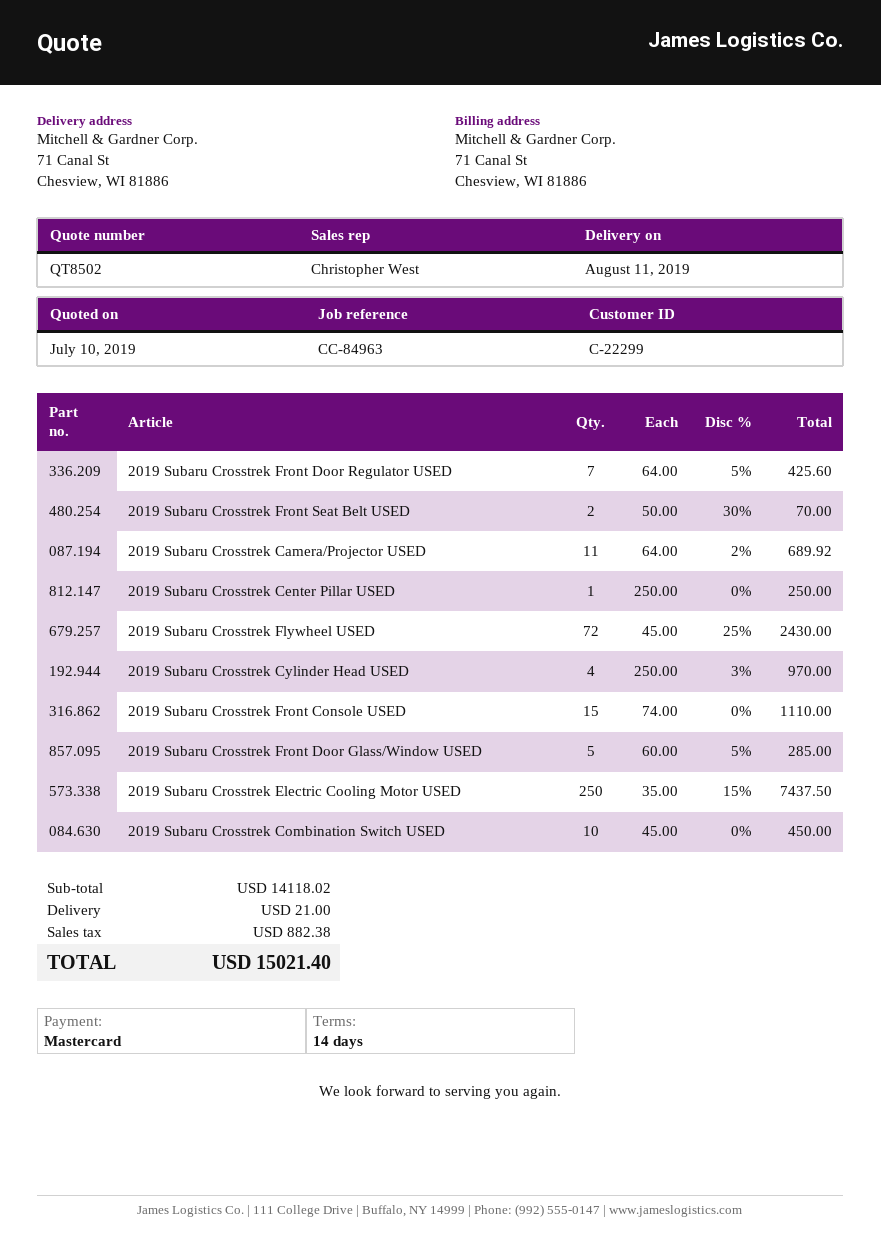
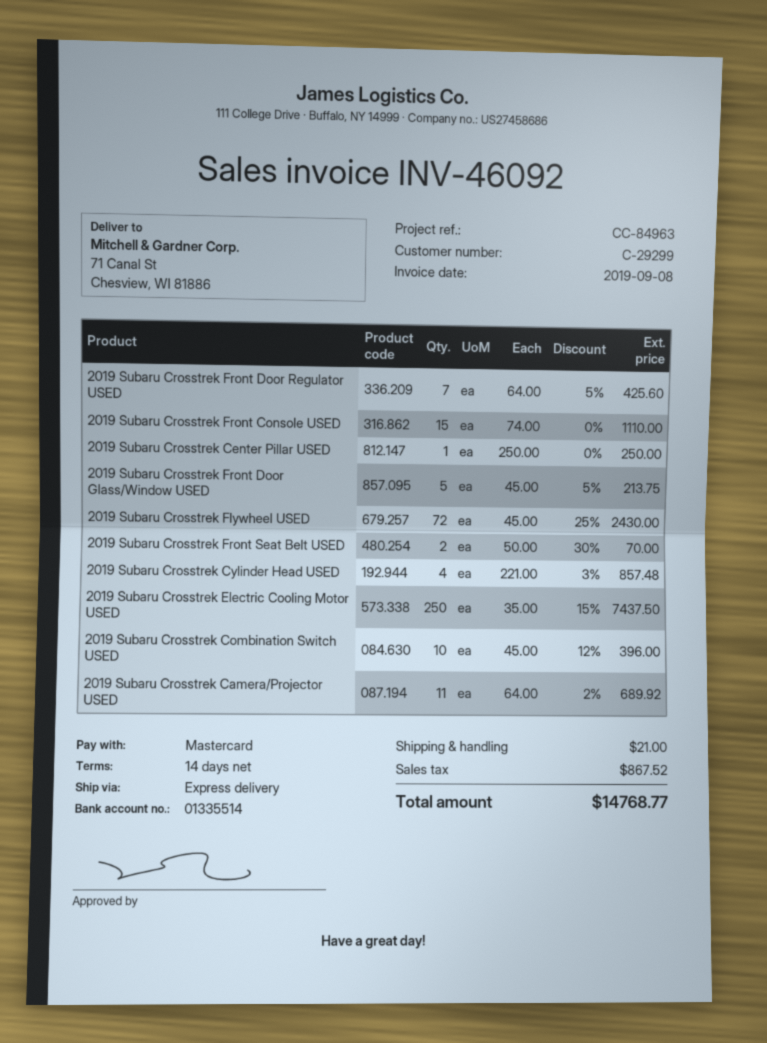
customer number: C-22299 -> C-29299
2019 Subaru Crosstrek Cylinder Head USED: 4 x 250.00 - 3% = 970.00 -> 4 x 221.00 - 3% = 857.48
2019 Subaru Crosstrek Front Door Glass/Window USED: 5 x 60.00 - 5% = 285.00 -> 5 x 45.00 - 5% = 213.75
2019 Subaru Crosstrek Combination Switch USED: 10 x 45.00 = 450.00 -> 10 x 45.00 - 12% = 396.00
tax: 882.38 -> 867.52
total: 15021.40 -> 14768.77

